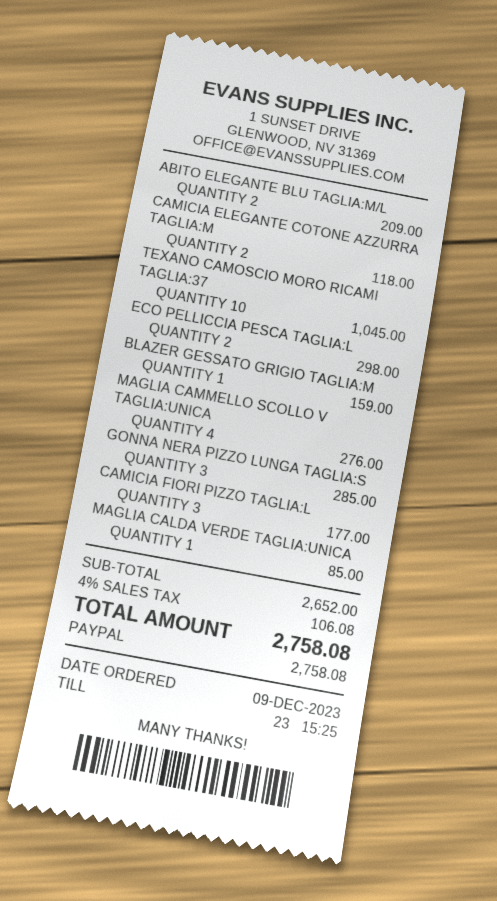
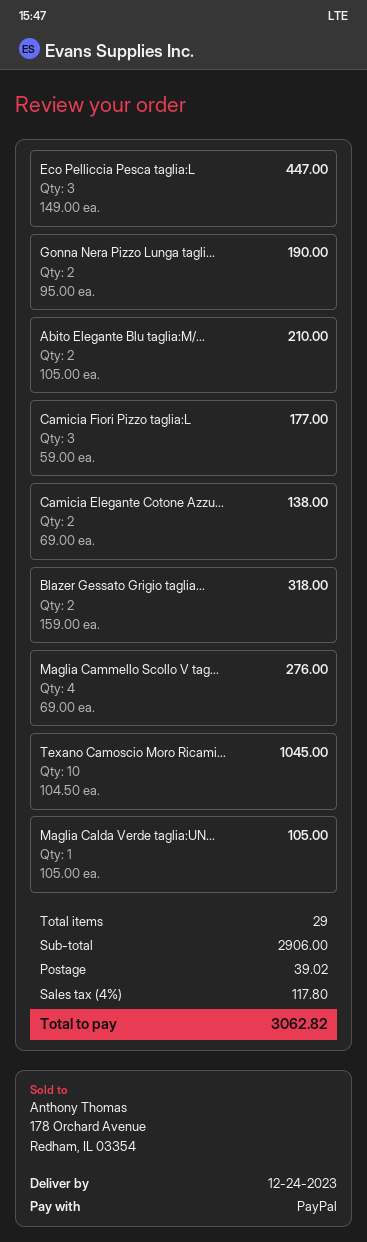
ABITO ELEGANTE BLU TAGLIA:M/L: 2 for 209.00 -> 2 for 210.00
CAMICIA ELEGANTE COTONE AZZURRA TAGLIA:M: 2 for 118.00 -> 2 for 138.00
ECO PELLICCIA PESCA TAGLIA:L: 2 for 298.00 -> 3 for 447.00
BLAZER GESSATO GRIGIO TAGLIA:M: 1 for 159.00 -> 2 for 318.00
GONNA NERA PIZZO LUNGA TAGLIA:S: 3 for 285.00 -> 2 for 190.00
MAGLIA CALDA VERDE TAGLIA:UNICA: 1 for 85.00 -> 1 for 105.00
subtotal: 2652.00 -> 2906.00
shipping: none -> 39.02
tax: 4% = 106.08 -> 4% = 117.80
total: 2758.08 -> 3062.82

